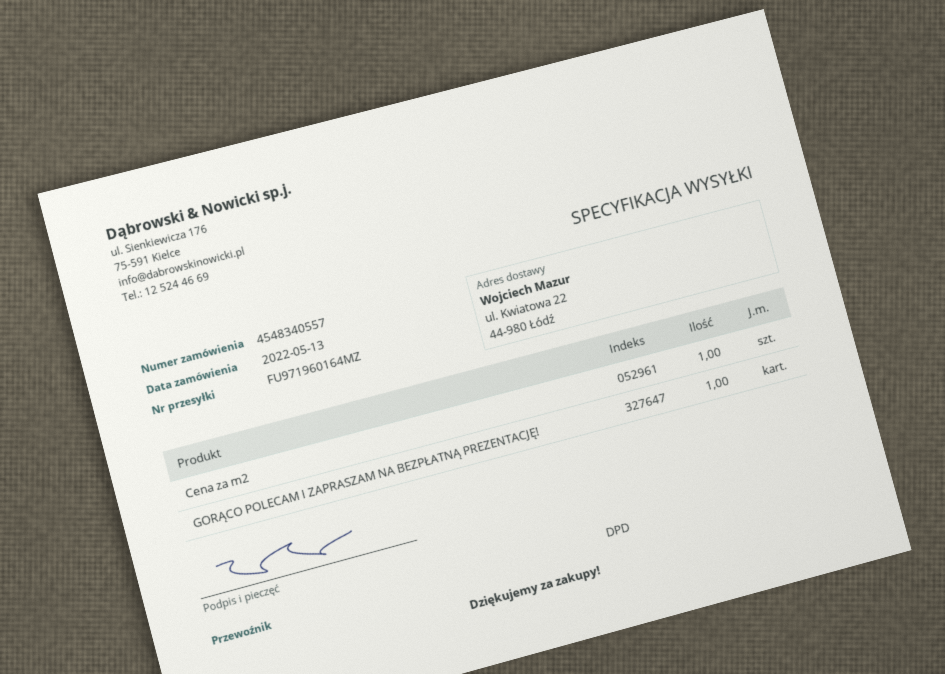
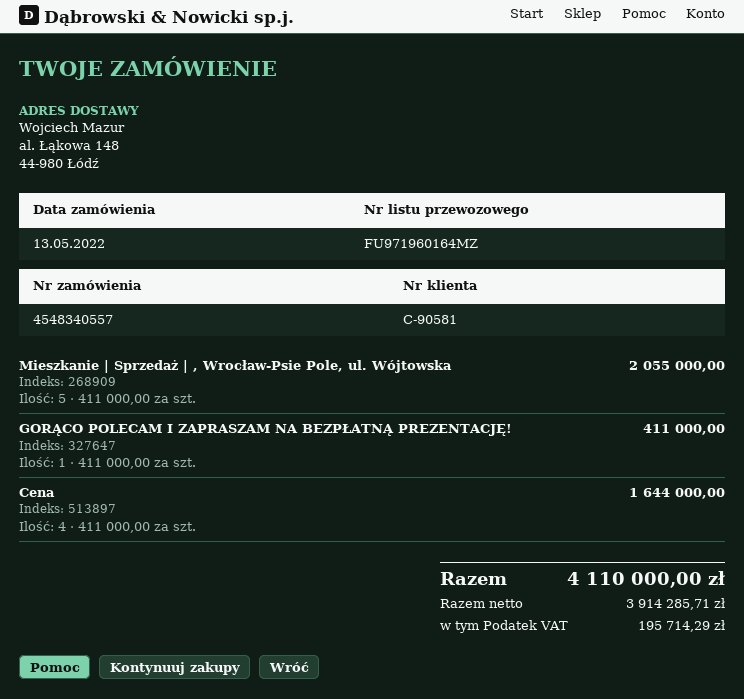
ship to: ul. Kwiatowa 22, 44-980 Łódź -> al. Łąkowa 148, 44-980 Łódź
Cena za m2: 1 -> none
Mieszkanie | Sprzedaż | , Wrocław-Psie Pole, ul. Wójtowska: none -> 5
Cena: none -> 4

